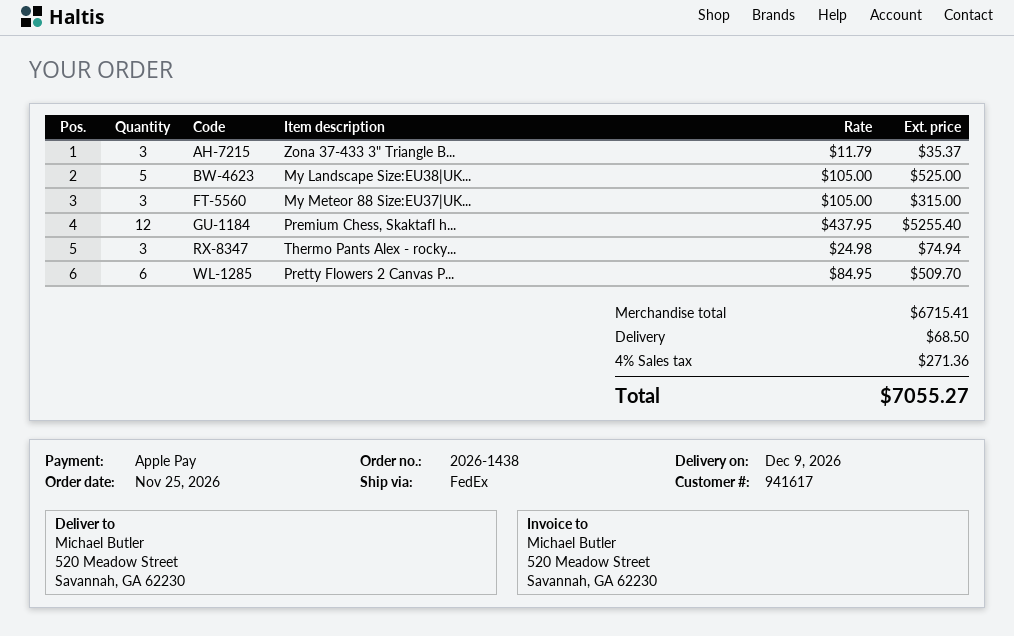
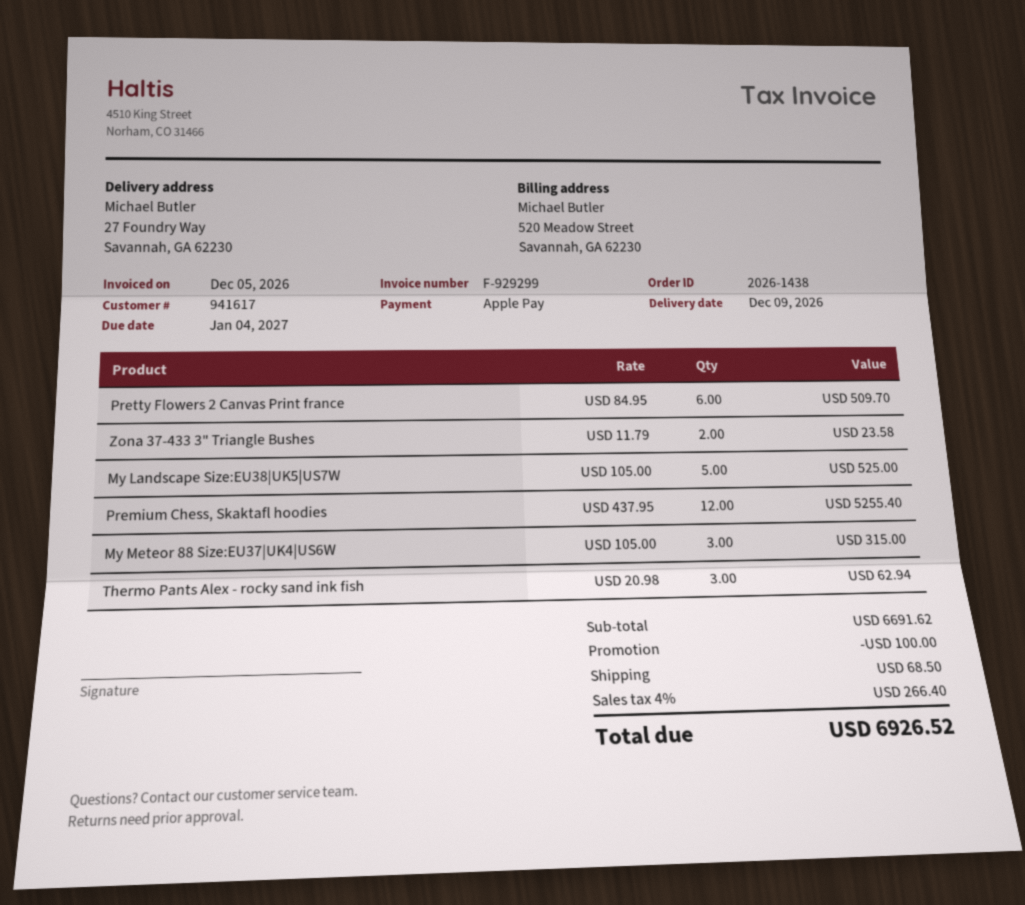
ship to: 520 Meadow Street, Savannah, GA 62230 -> 27 Foundry Way, Savannah, GA 62230
Zona 37-433 3" Triangle B...: 3 x 11.79 = 35.37 -> 2 x 11.79 = 23.58
Thermo Pants Alex - rocky...: 3 x 24.98 = 74.94 -> 3 x 20.98 = 62.94
subtotal: 6715.41 -> 6691.62
discount: none -> 100.00
tax: 4% = 271.36 -> 4% = 266.40
total: 7055.27 -> 6926.52

